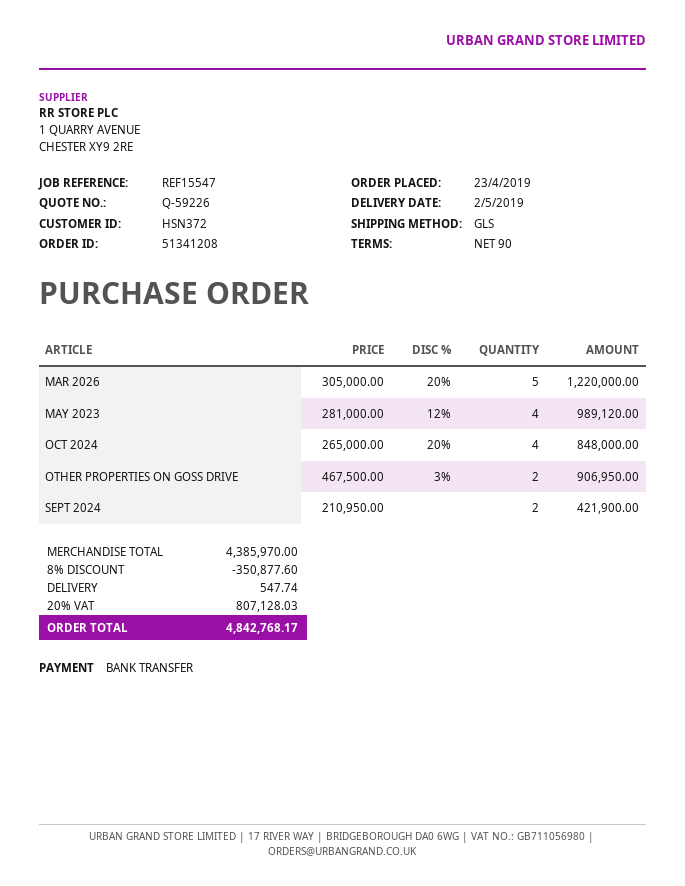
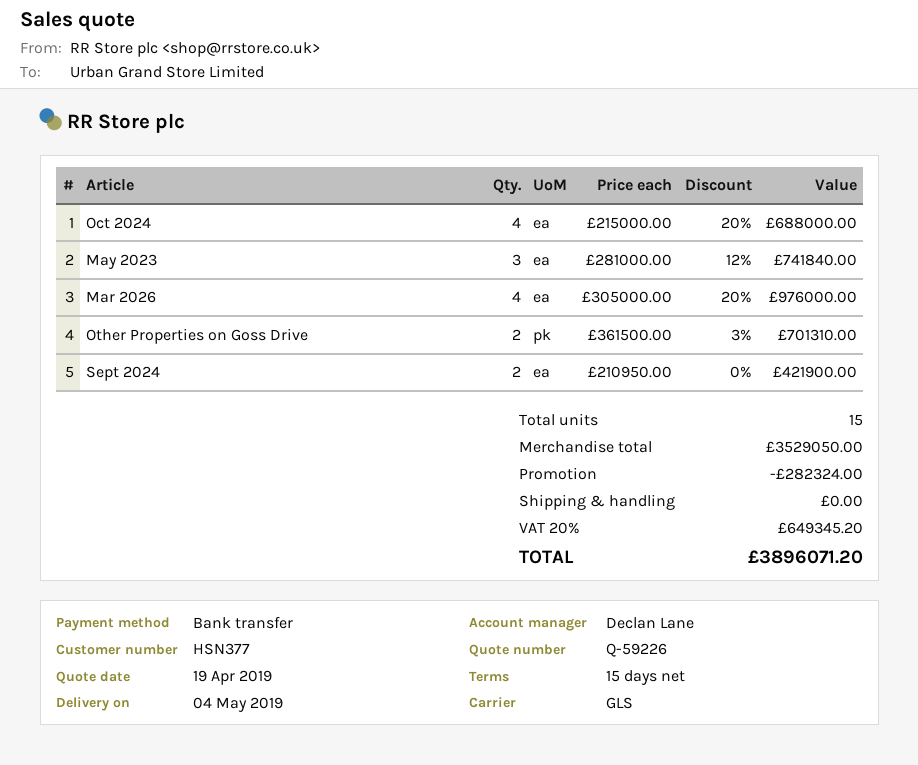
delivery date: 2019-05-02 -> 2019-05-04
payment terms: 90 days -> 15 days
customer number: HSN372 -> HSN377
MAR 2026: 5 x 305000.00 - 20% = 1220000.00 -> 4 x 305000.00 - 20% = 976000.00
MAY 2023: 4 x 281000.00 - 12% = 989120.00 -> 3 x 281000.00 - 12% = 741840.00
OCT 2024: 4 x 265000.00 - 20% = 848000.00 -> 4 x 215000.00 - 20% = 688000.00
OTHER PROPERTIES ON GOSS DRIVE: 2 x 467500.00 - 3% = 906950.00 -> 2 x 361500.00 - 3% = 701310.00
subtotal: 4385970.00 -> 3529050.00
discount: 350877.60 -> 282324.00
shipping: 547.74 -> 0.00
tax: 20% = 807128.03 -> 20% = 649345.20
total: 4842768.17 -> 3896071.20

